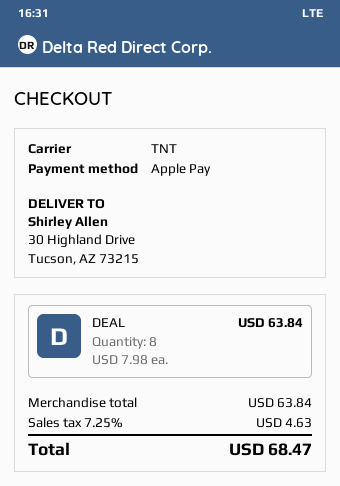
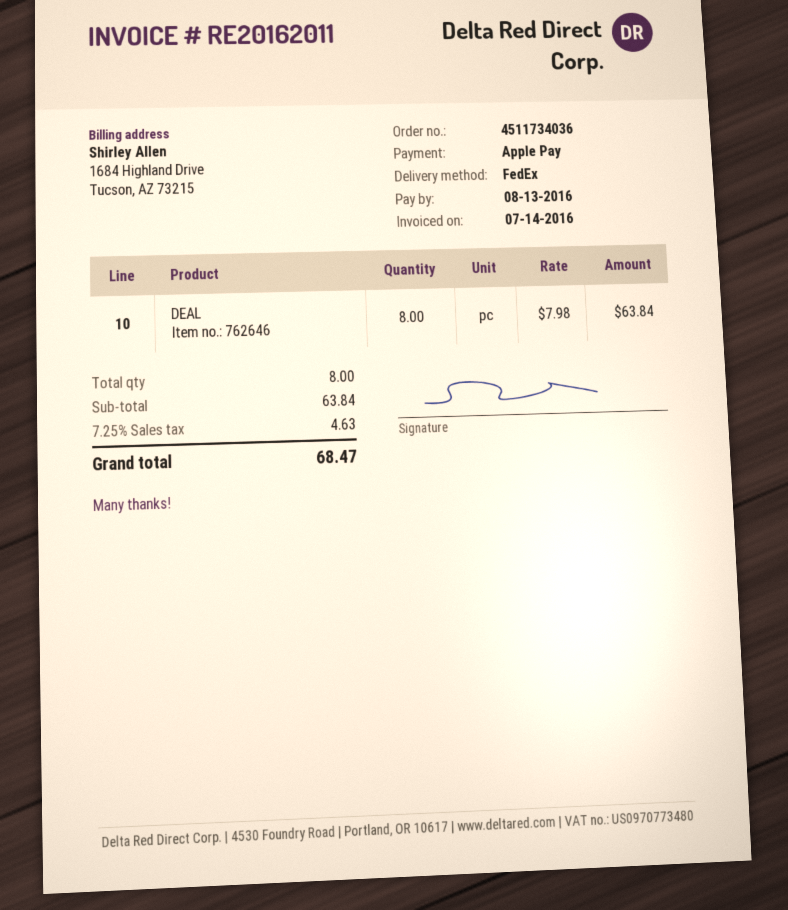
shipping method: TNT -> FedEx

